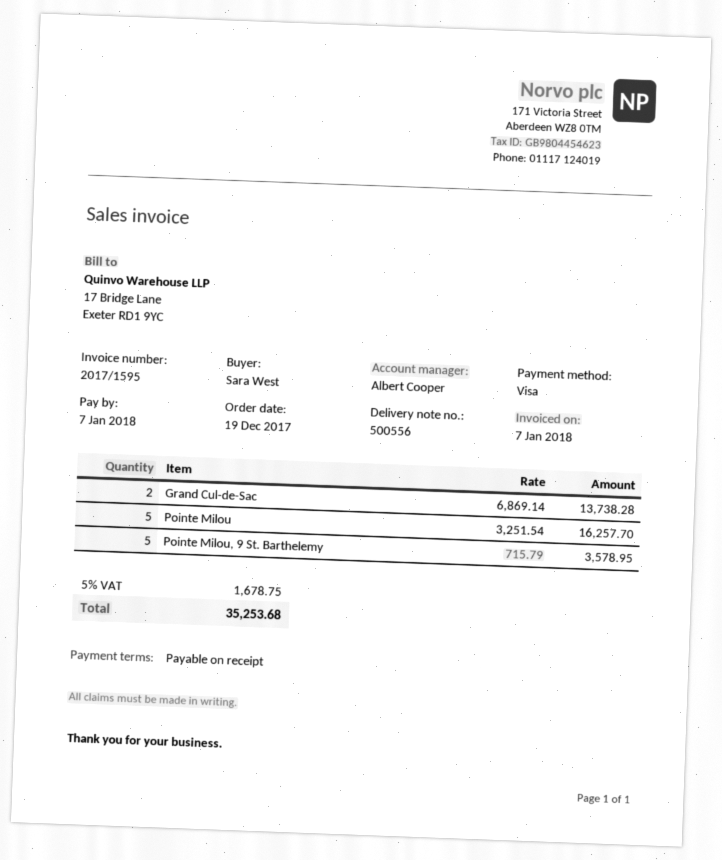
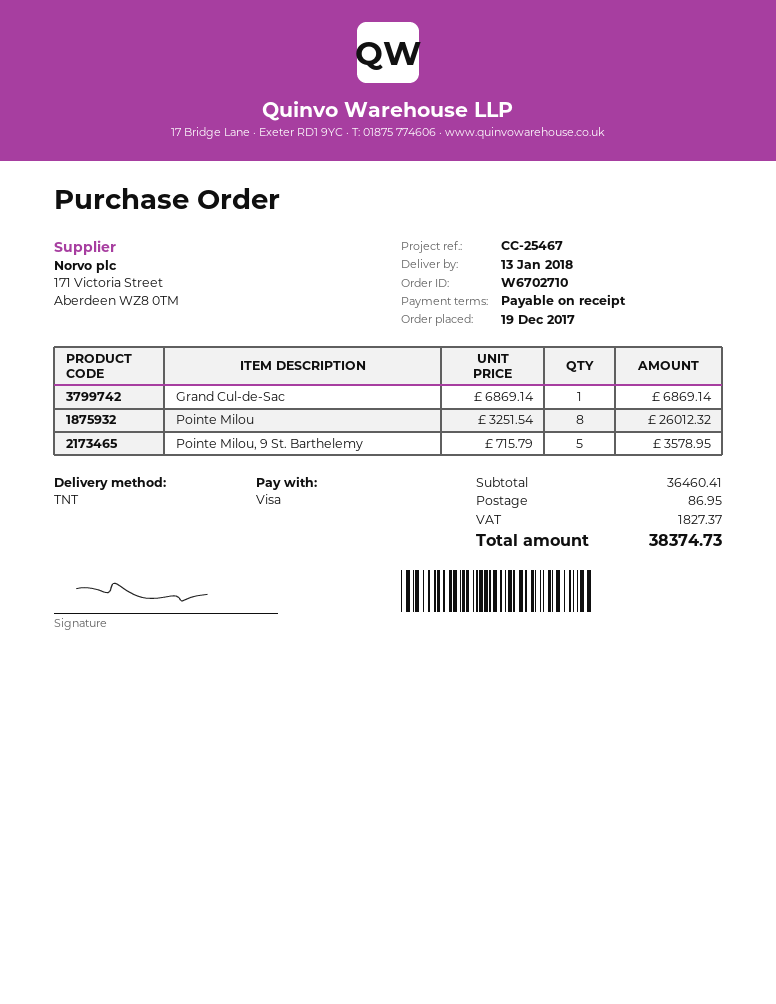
Grand Cul-de-Sac: 2 x 6869.14 = 13738.28 -> 1 x 6869.14 = 6869.14
Pointe Milou: 5 x 3251.54 = 16257.70 -> 8 x 3251.54 = 26012.32
shipping: none -> 86.95
tax: 1678.75 -> 1827.37
total: 35253.68 -> 38374.73

